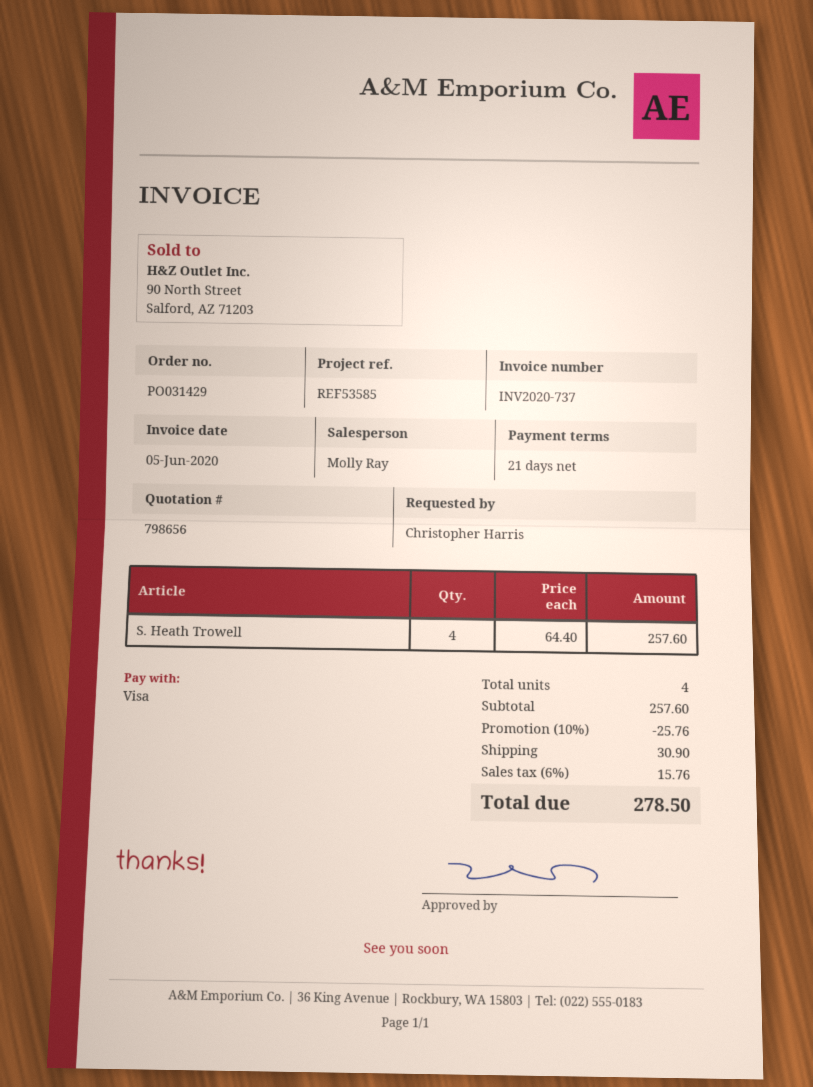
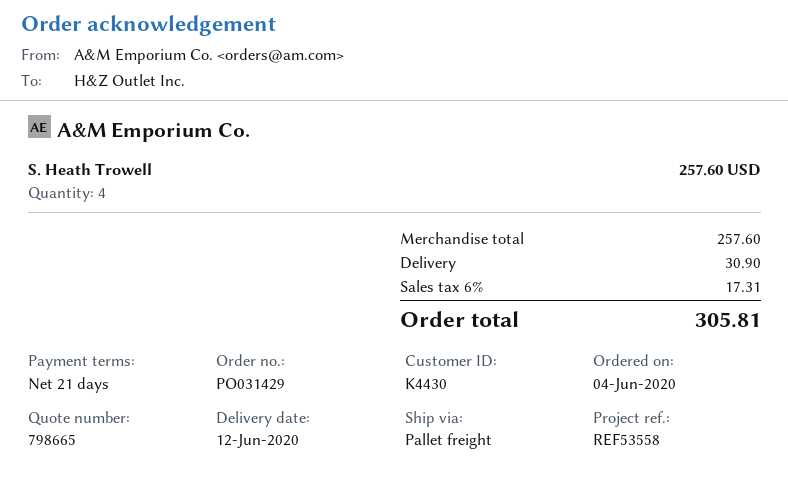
quote number: 798656 -> 798665
reference: REF53585 -> REF53558
discount: 10% = 25.76 -> none
tax: 6% = 15.76 -> 6% = 17.31
total: 278.50 -> 305.81

